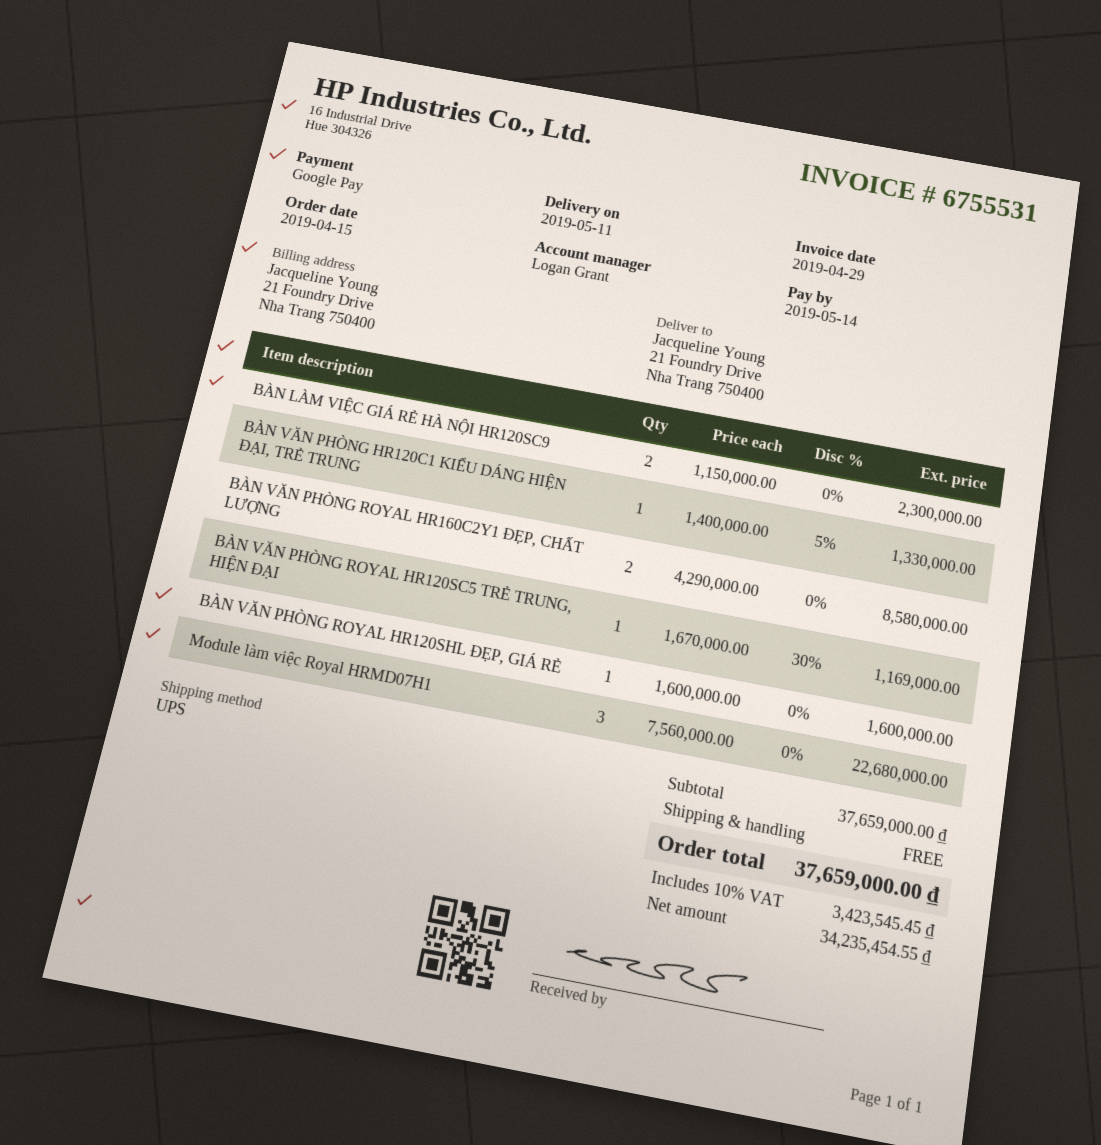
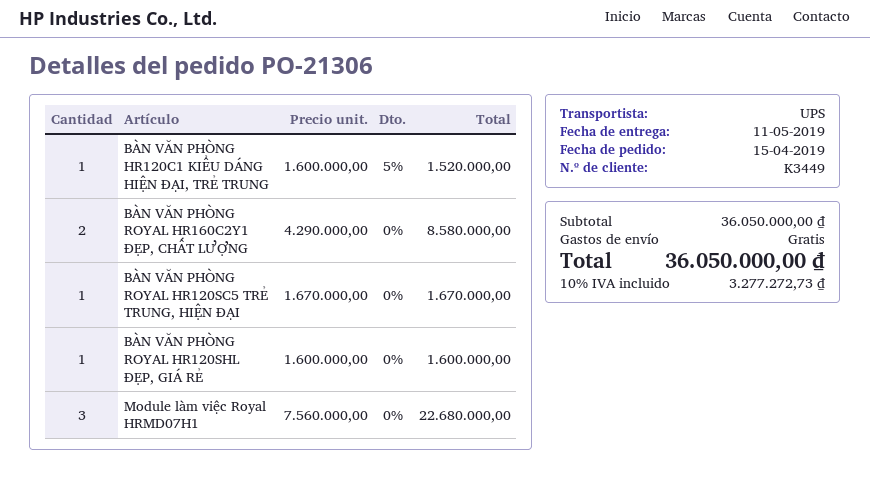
BÀN LÀM VIỆC GIÁ RẺ HÀ NỘI HR120SC9: 2 x 1150000.00 = 2300000.00 -> none
BÀN VĂN PHÒNG HR120C1 KIỂU DÁNG HIỆN ĐẠI, TRẺ TRUNG: 1 x 1400000.00 - 5% = 1330000.00 -> 1 x 1600000.00 - 5% = 1520000.00
BÀN VĂN PHÒNG ROYAL HR120SC5 TRẺ TRUNG, HIỆN ĐẠI: 1 x 1670000.00 - 30% = 1169000.00 -> 1 x 1670000.00 = 1670000.00
subtotal: 37659000.00 -> 36050000.00
tax: 10% = 3423545.45 -> 10% = 3277272.73
total: 37659000.00 -> 36050000.00

